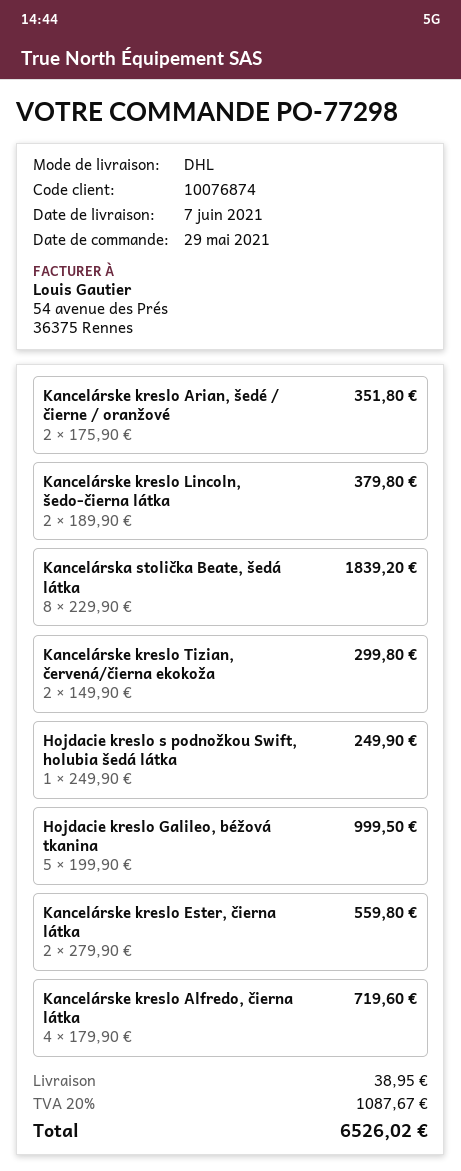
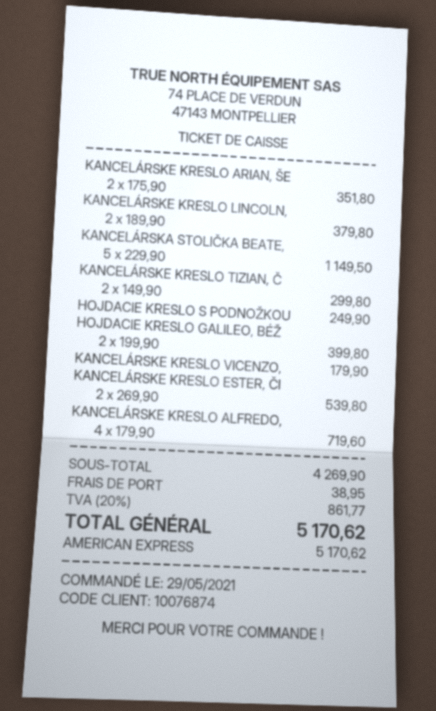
Kancelárska stolička Beate, šedá látka: 8 x 229.90 = 1839.20 -> 5 x 229.90 = 1149.50
Hojdacie kreslo Galileo, béžová tkanina: 5 x 199.90 = 999.50 -> 2 x 199.90 = 399.80
Kancelárske kreslo Ester, čierna látka: 2 x 279.90 = 559.80 -> 2 x 269.90 = 539.80
KANCELÁRSKE KRESLO VICENZO,: none -> 1 x 179.90 = 179.90
tax: 20% = 1087.67 -> 20% = 861.77
total: 6526.02 -> 5170.62

